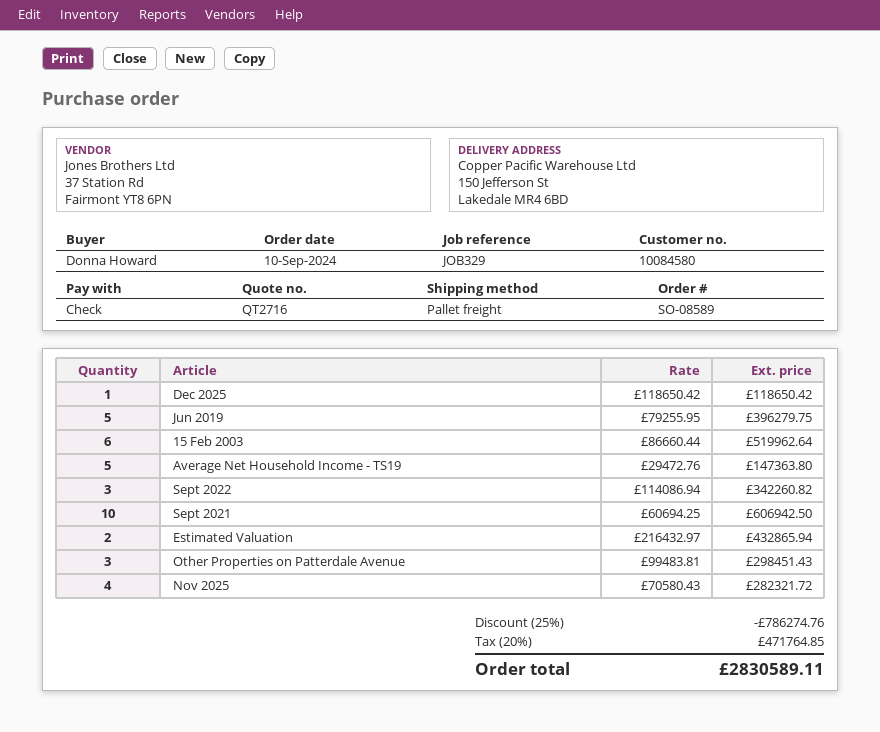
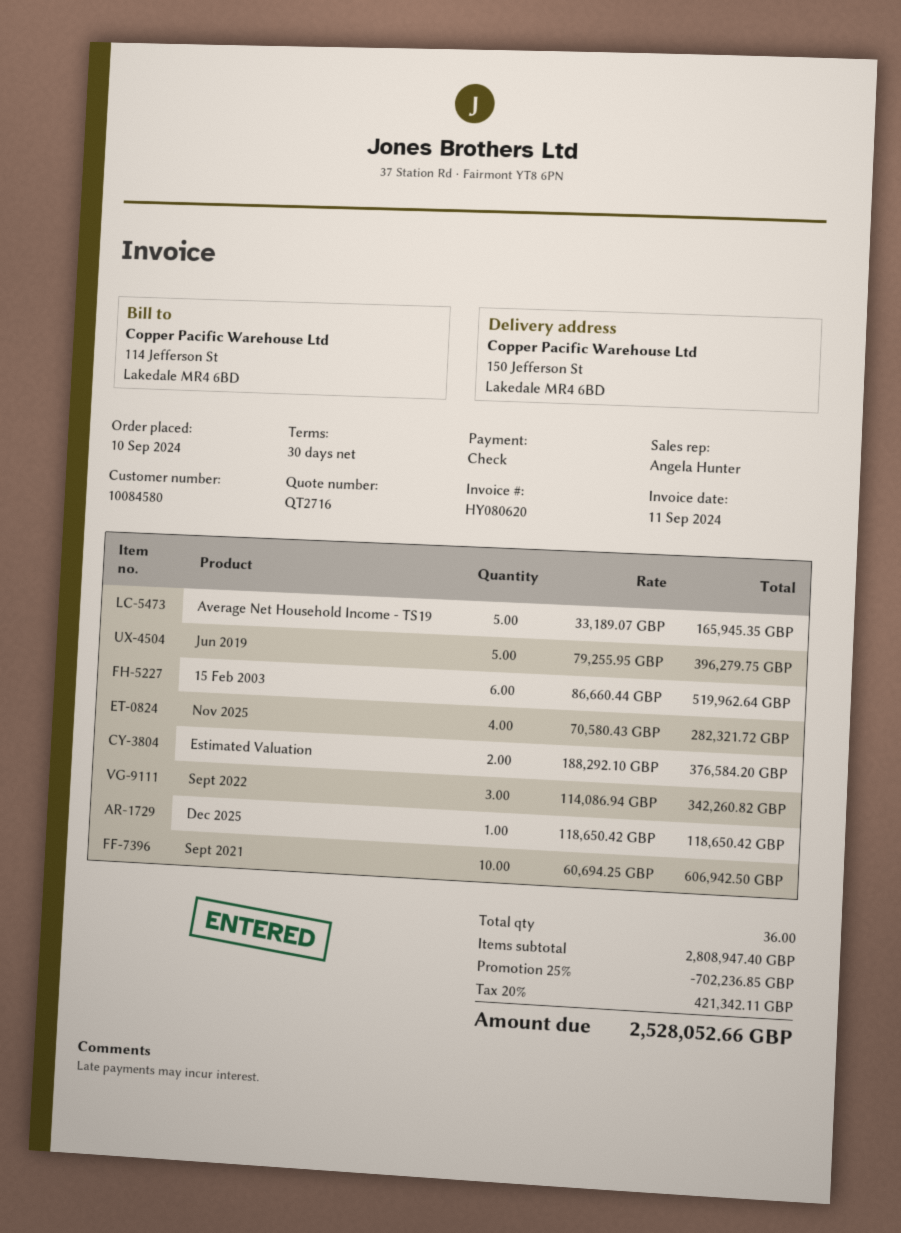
Average Net Household Income - TS19: 5 x 29472.76 = 147363.80 -> 5 x 33189.07 = 165945.35
Estimated Valuation: 2 x 216432.97 = 432865.94 -> 2 x 188292.10 = 376584.20
Other Properties on Patterdale Avenue: 3 x 99483.81 = 298451.43 -> none
discount: 25% = 786274.76 -> 25% = 702236.85
tax: 20% = 471764.85 -> 20% = 421342.11
total: 2830589.11 -> 2528052.66

